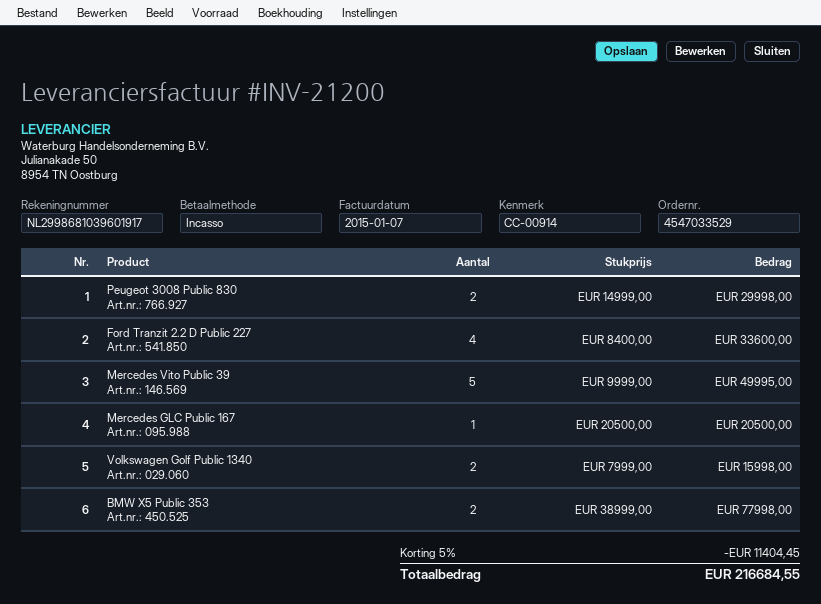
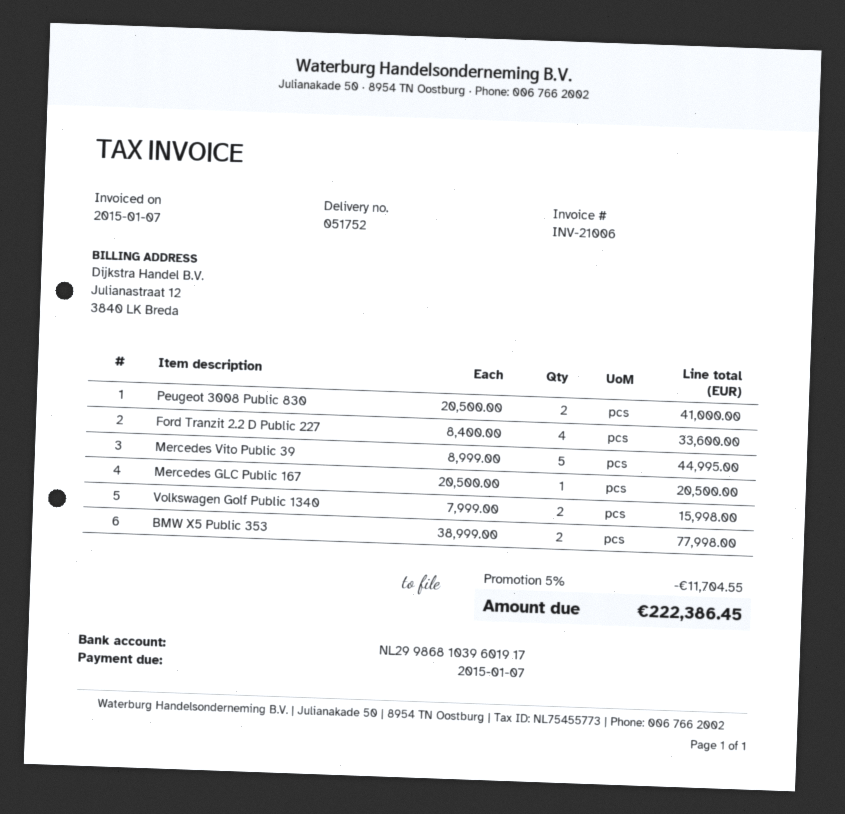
invoice number: INV-21200 -> INV-21006
Peugeot 3008 Public 830: 2 x 14999.00 = 29998.00 -> 2 x 20500.00 = 41000.00
Mercedes Vito Public 39: 5 x 9999.00 = 49995.00 -> 5 x 8999.00 = 44995.00
discount: 5% = 11404.45 -> 5% = 11704.55
total: 216684.55 -> 222386.45

